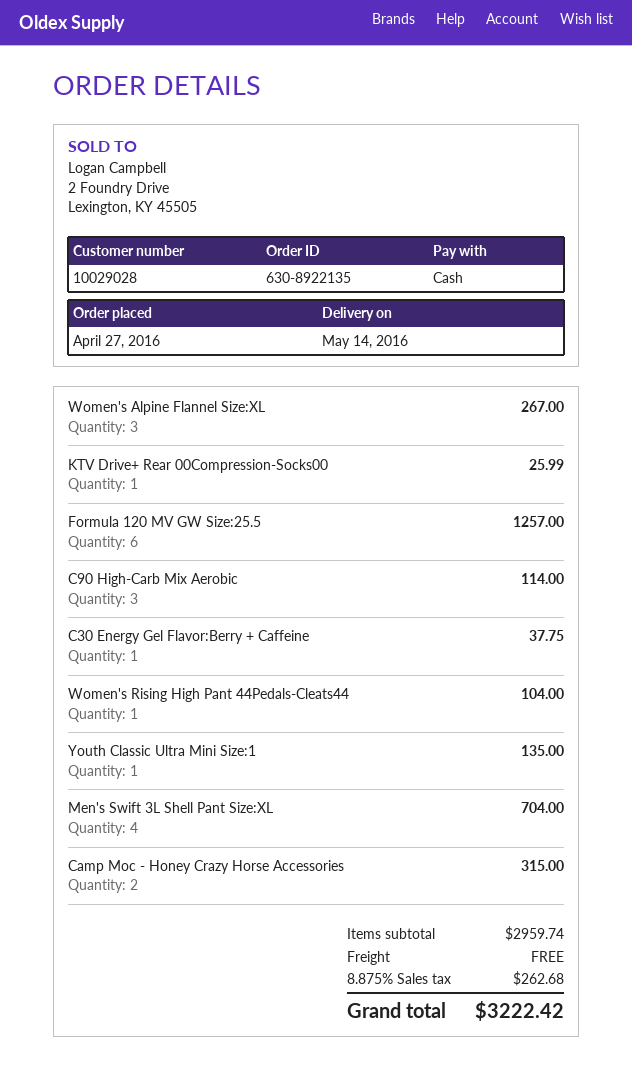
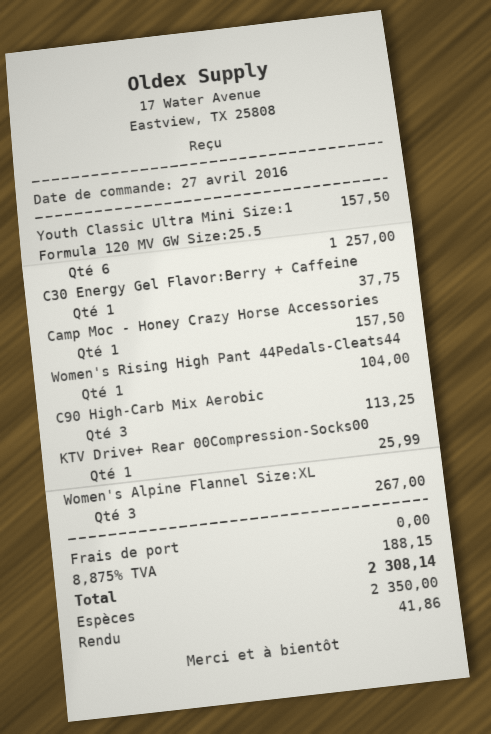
C90 High-Carb Mix Aerobic: 3 for 114.00 -> 3 for 113.25
Youth Classic Ultra Mini Size:1: 1 for 135.00 -> 1 for 157.50
Men's Swift 3L Shell Pant Size:XL: 4 for 704.00 -> none
Camp Moc - Honey Crazy Horse Accessories: 2 for 315.00 -> 1 for 157.50
tax: 8.875% = 262.68 -> 8.875% = 188.15
total: 3222.42 -> 2308.14

